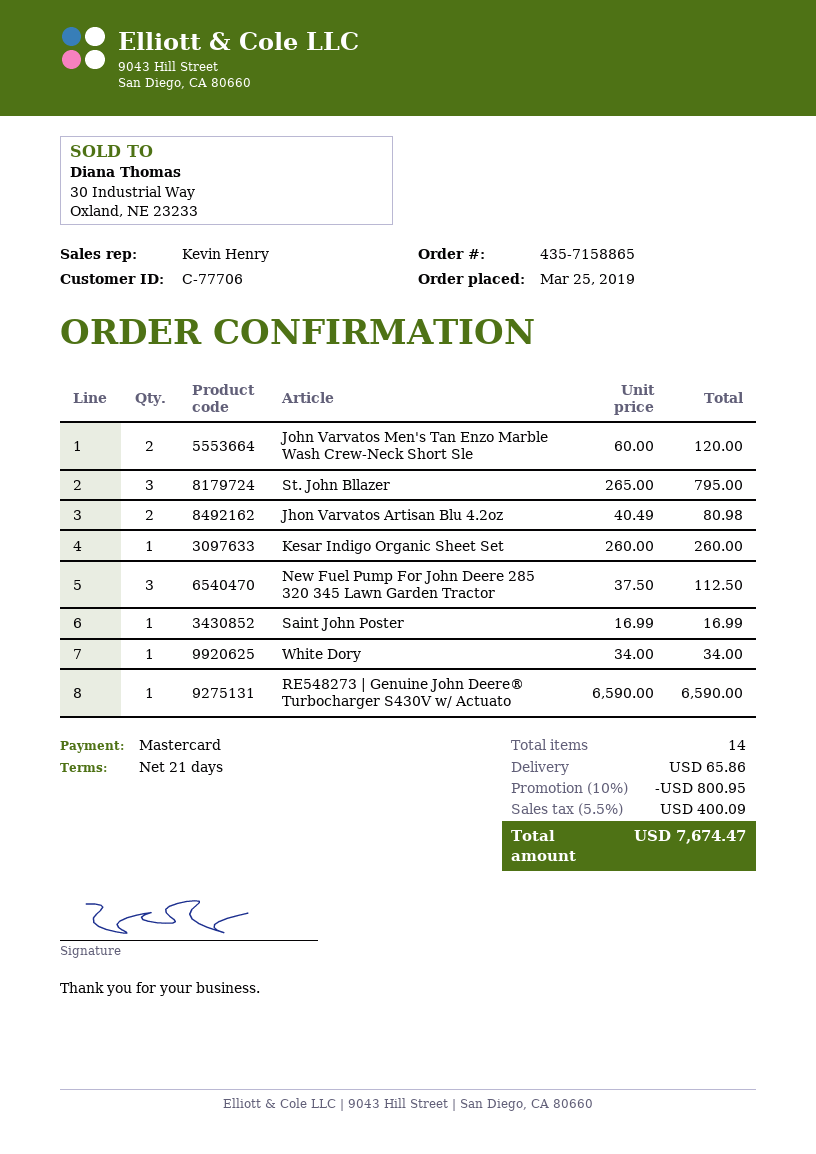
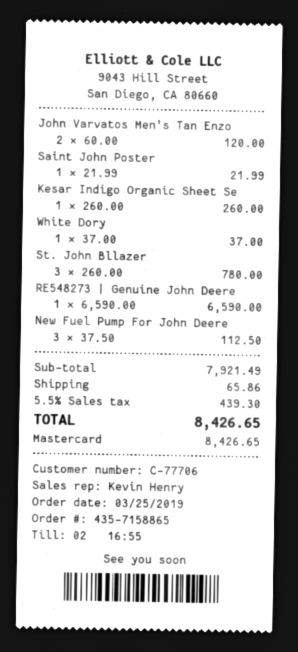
St. John Bllazer: 3 x 265.00 = 795.00 -> 3 x 260.00 = 780.00
Jhon Varvatos Artisan Blu 4.2oz: 2 x 40.49 = 80.98 -> none
Saint John Poster: 1 x 16.99 = 16.99 -> 1 x 21.99 = 21.99
White Dory: 1 x 34.00 = 34.00 -> 1 x 37.00 = 37.00
discount: 10% = 800.95 -> none
tax: 5.5% = 400.09 -> 5.5% = 439.30
total: 7674.47 -> 8426.65

